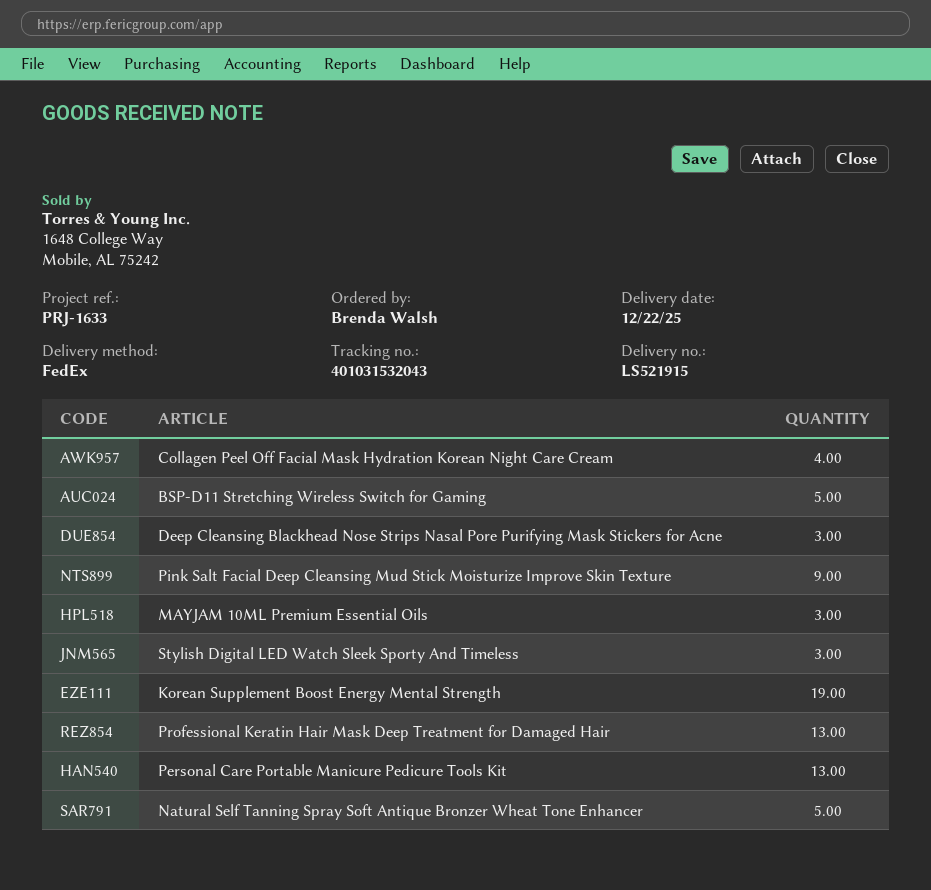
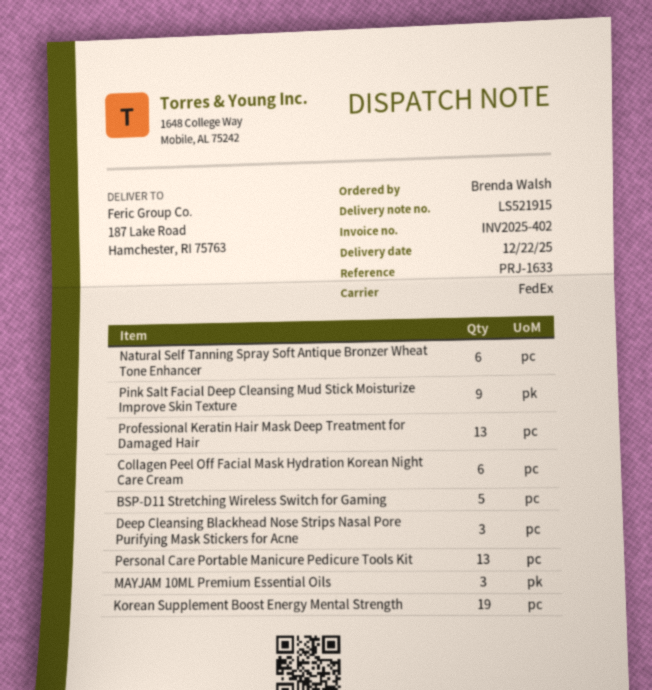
Collagen Peel Off Facial Mask Hydration Korean Night Care Cream: 4 -> 6
Stylish Digital LED Watch Sleek Sporty And Timeless: 3 -> none
Natural Self Tanning Spray Soft Antique Bronzer Wheat Tone Enhancer: 5 -> 6

